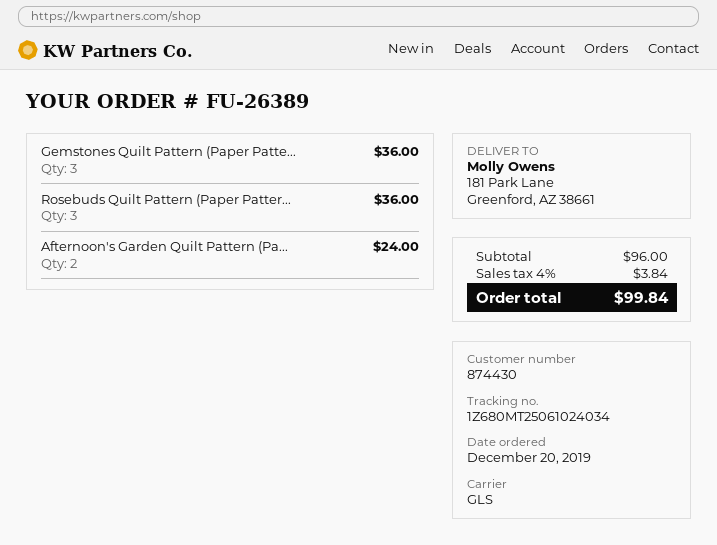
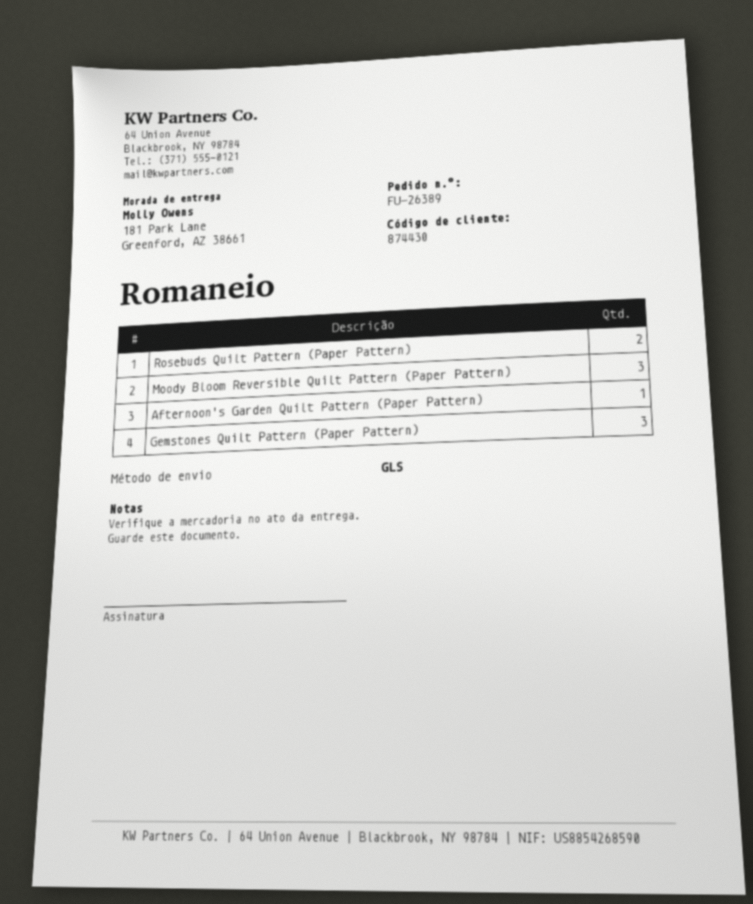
Rosebuds Quilt Pattern (Paper Patter...: 3 -> 2
Afternoon's Garden Quilt Pattern (Pa...: 2 -> 1
Moody Bloom Reversible Quilt Pattern (Paper Pattern): none -> 3

